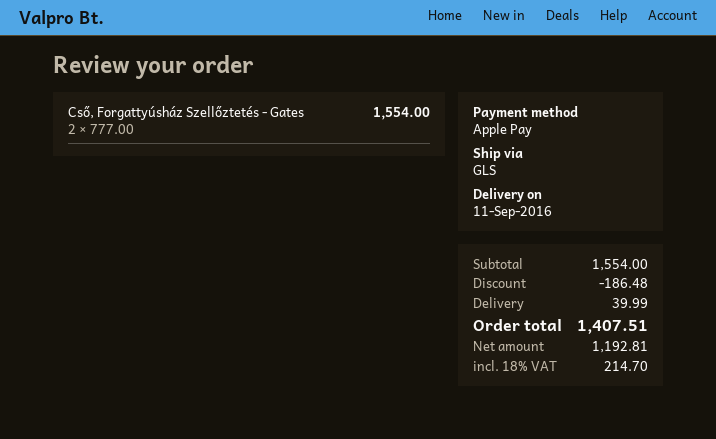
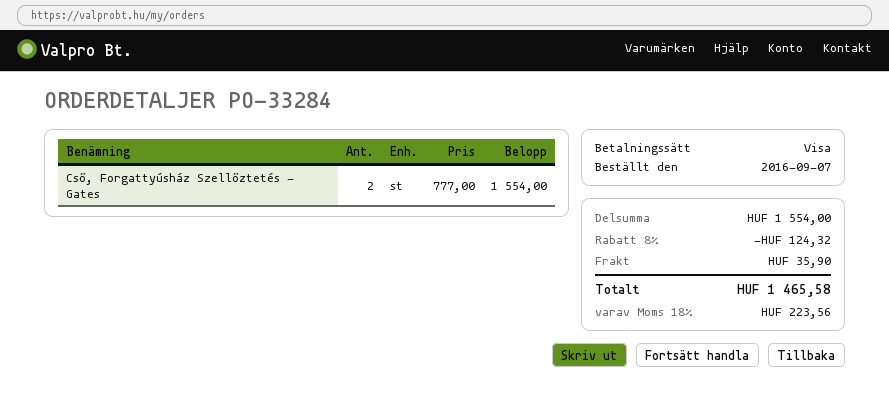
payment method: Apple Pay -> Visa
discount: 186.48 -> 124.32
shipping: 39.99 -> 35.90
tax: 18% = 214.70 -> 18% = 223.56
total: 1407.51 -> 1465.58

